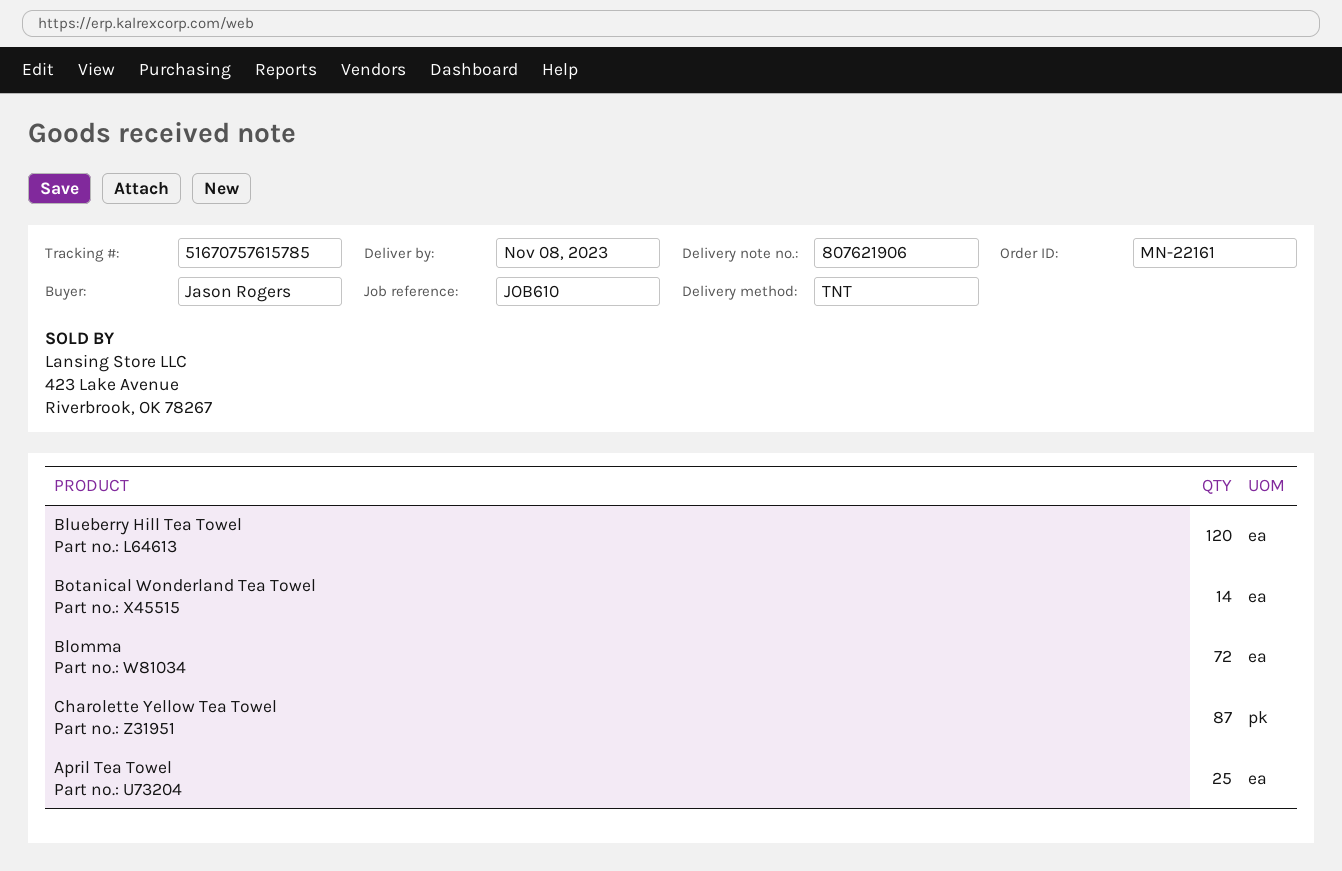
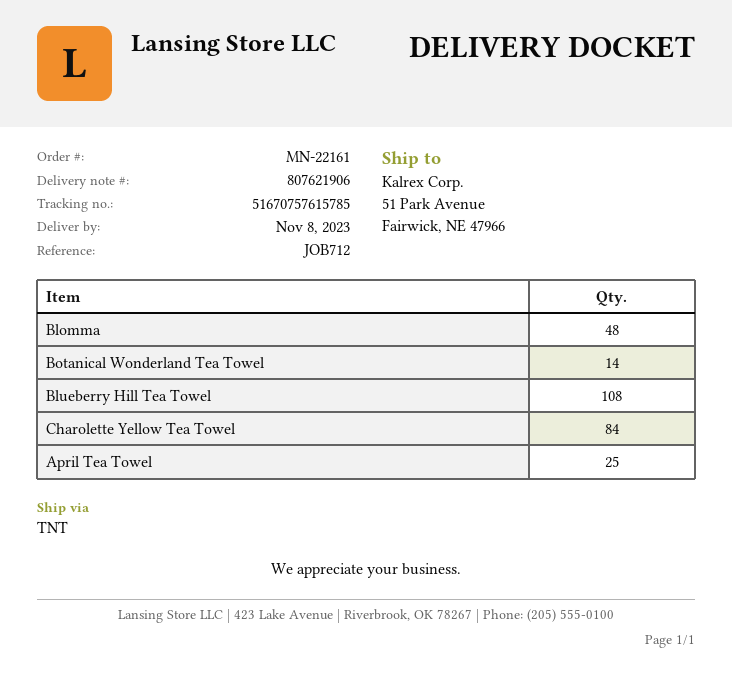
reference: JOB610 -> JOB712
Blueberry Hill Tea Towel: 120 -> 108
Blomma: 72 -> 48
Charolette Yellow Tea Towel: 87 -> 84

